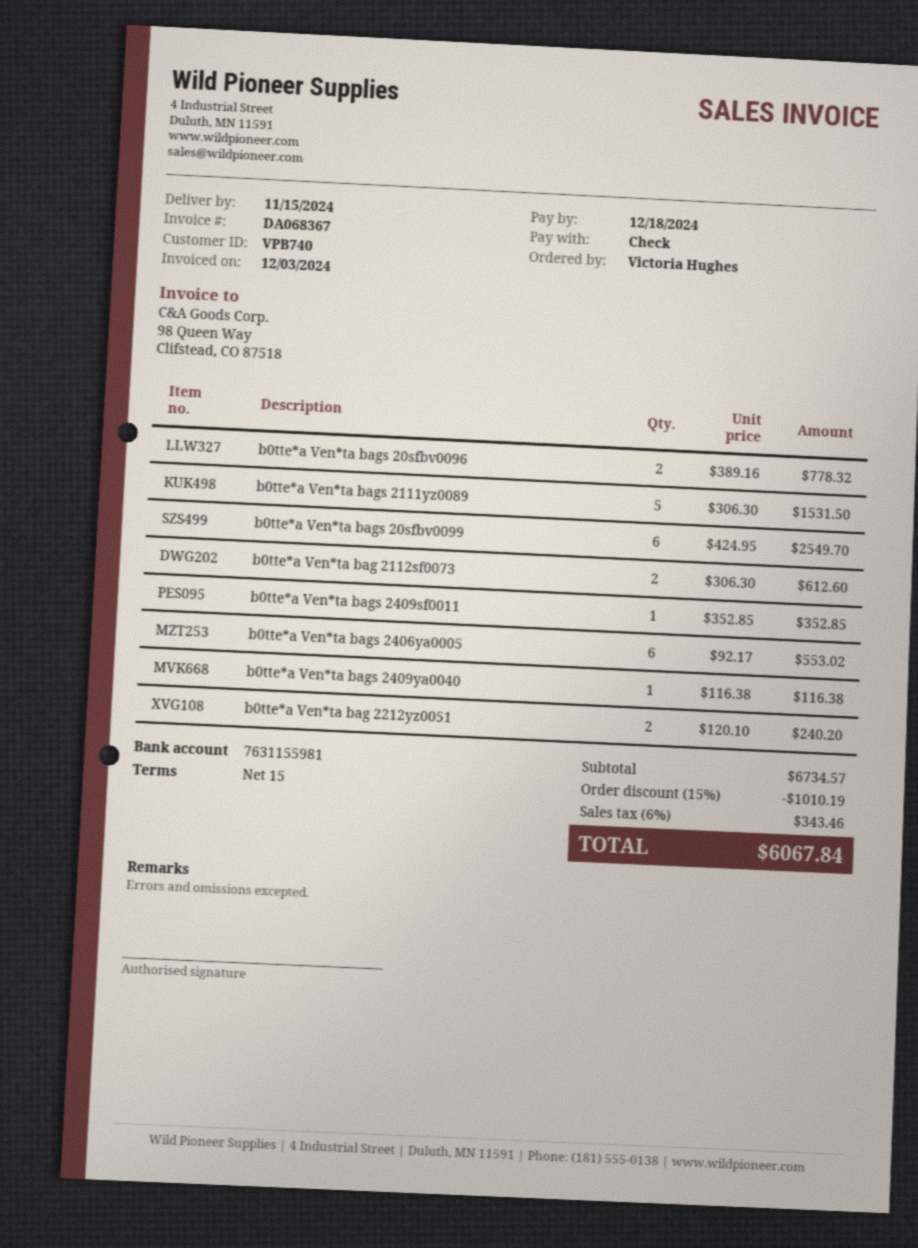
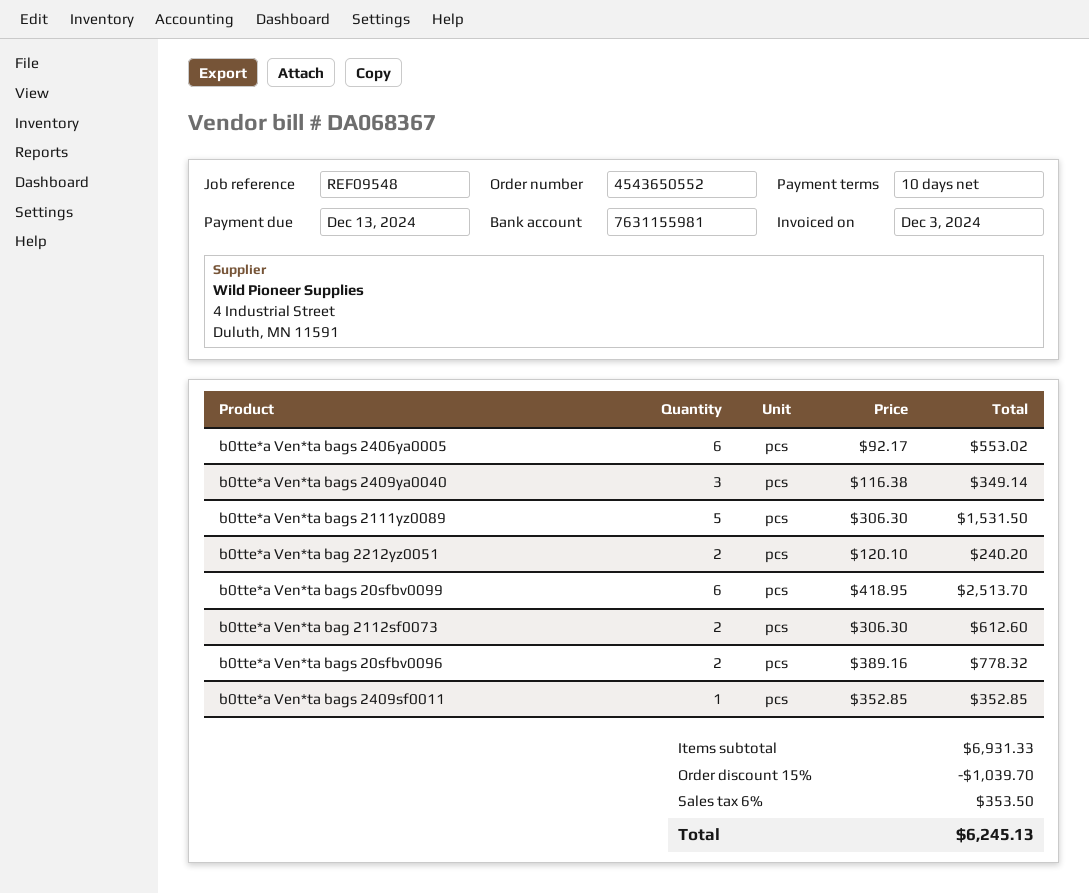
payment terms: 15 days -> 10 days
due date: 2024-12-18 -> 2024-12-13
b0tte*a Ven*ta bags 20sfbv0099: 6 x 424.95 = 2549.70 -> 6 x 418.95 = 2513.70
b0tte*a Ven*ta bags 2409ya0040: 1 x 116.38 = 116.38 -> 3 x 116.38 = 349.14
subtotal: 6734.57 -> 6931.33
discount: 15% = 1010.19 -> 15% = 1039.70
tax: 6% = 343.46 -> 6% = 353.50
total: 6067.84 -> 6245.13

